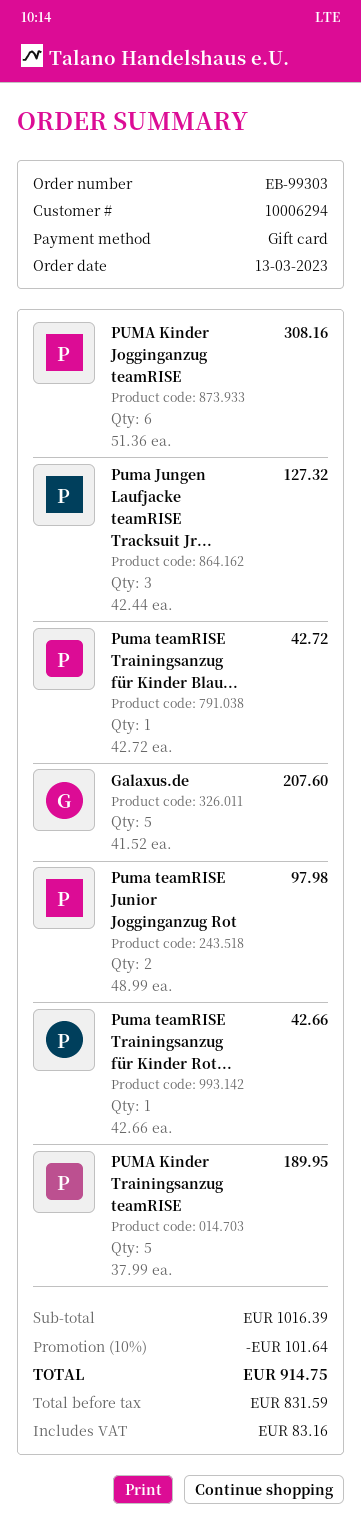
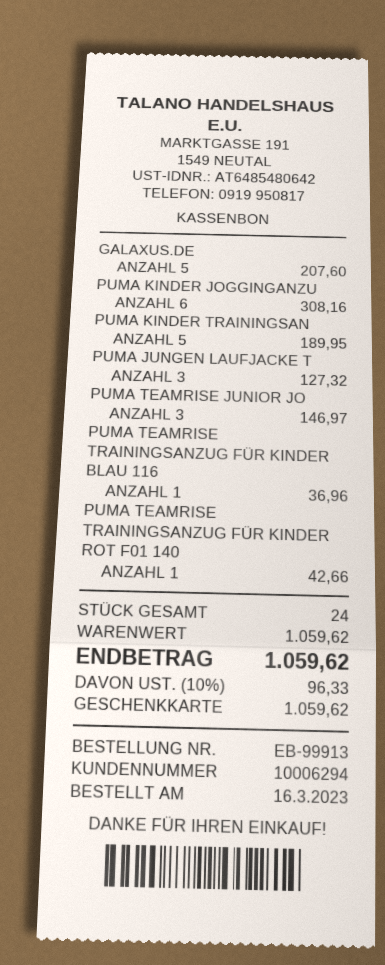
order number: EB-99303 -> EB-99913
order date: 2023-03-13 -> 2023-03-16
Puma teamRISE Trainingsanzug für Kinder Blau...: 1 for 42.72 -> 1 for 36.96
Puma teamRISE Junior Jogginganzug Rot: 2 for 97.98 -> 3 for 146.97
subtotal: 1016.39 -> 1059.62
discount: 10% = 101.64 -> none
tax: 83.16 -> 96.33
total: 914.75 -> 1059.62

